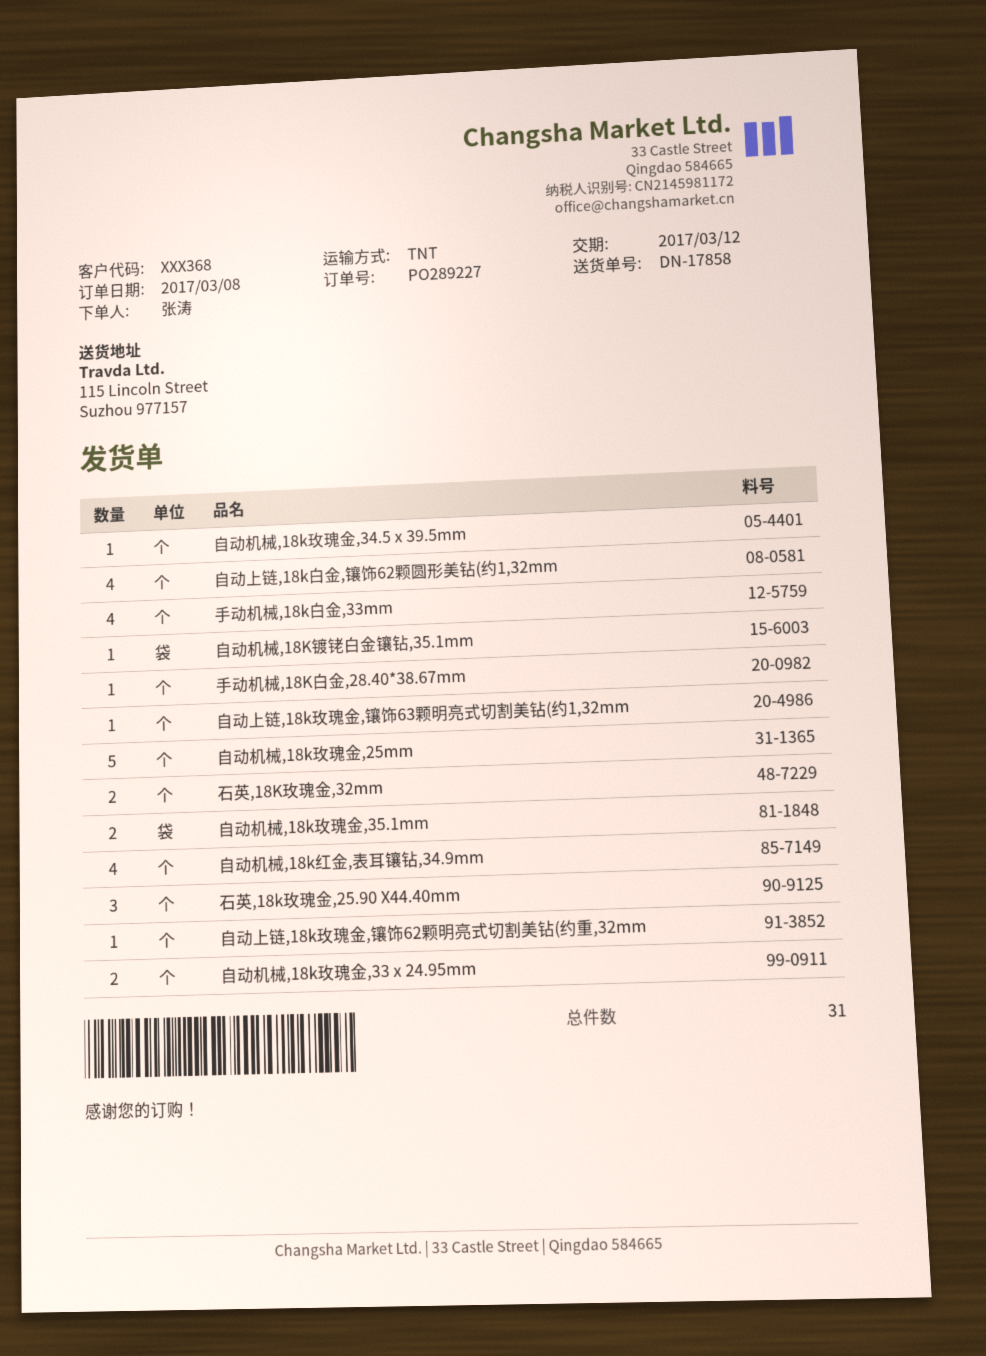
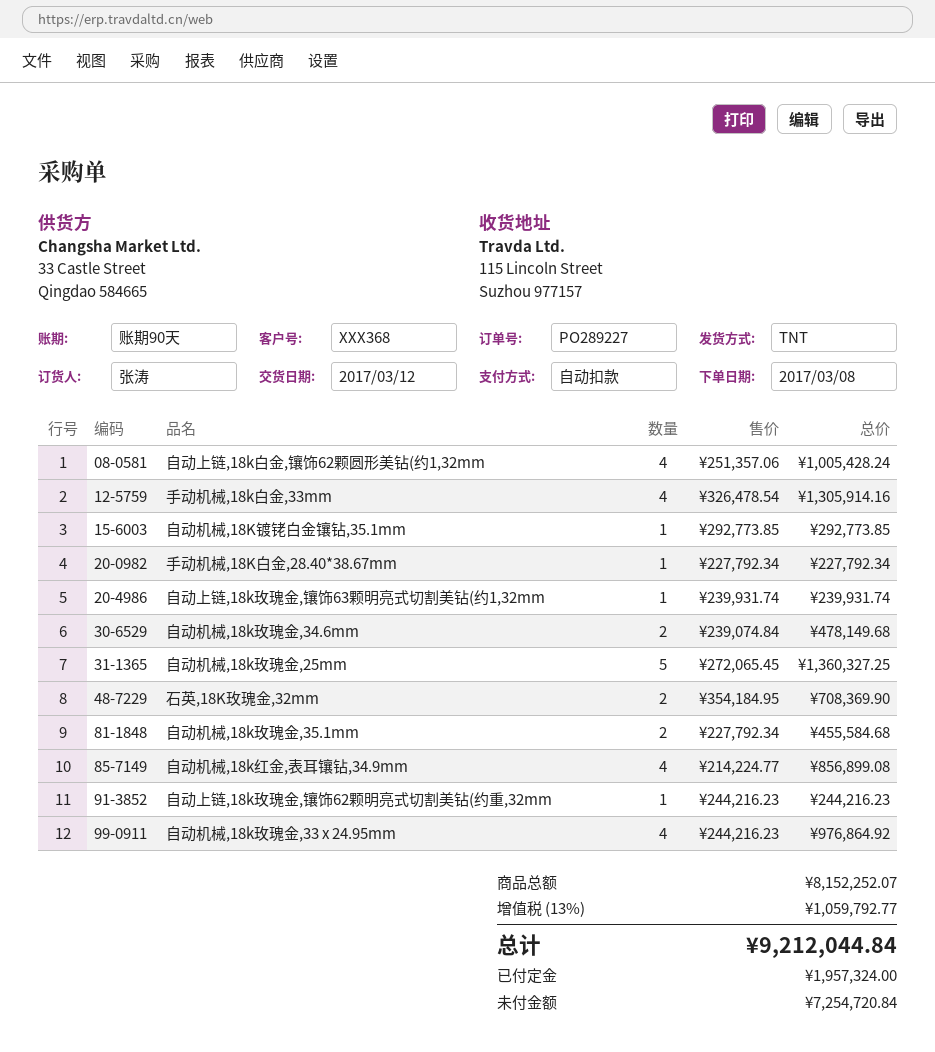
自动机械,18k玫瑰金,34.5 x 39.5mm: 1 -> none
石英,18k玫瑰金,25.90 X44.40mm: 3 -> none
自动机械,18k玫瑰金,33 x 24.95mm: 2 -> 4
自动机械,18k玫瑰金,34.6mm: none -> 2

